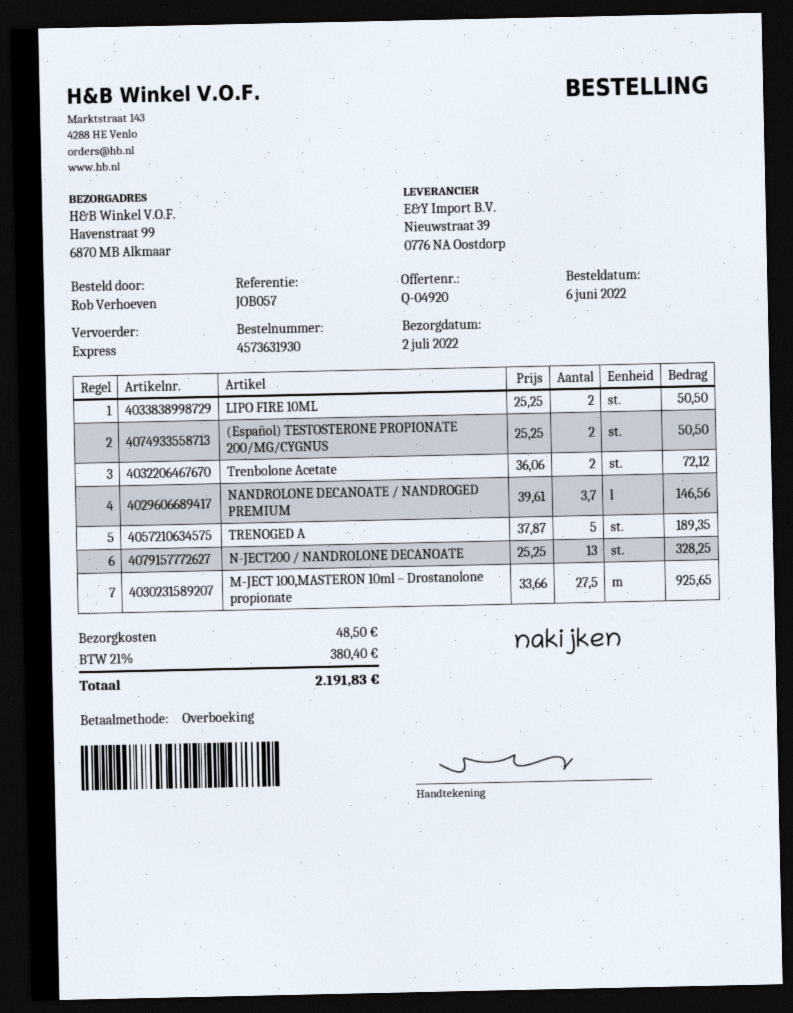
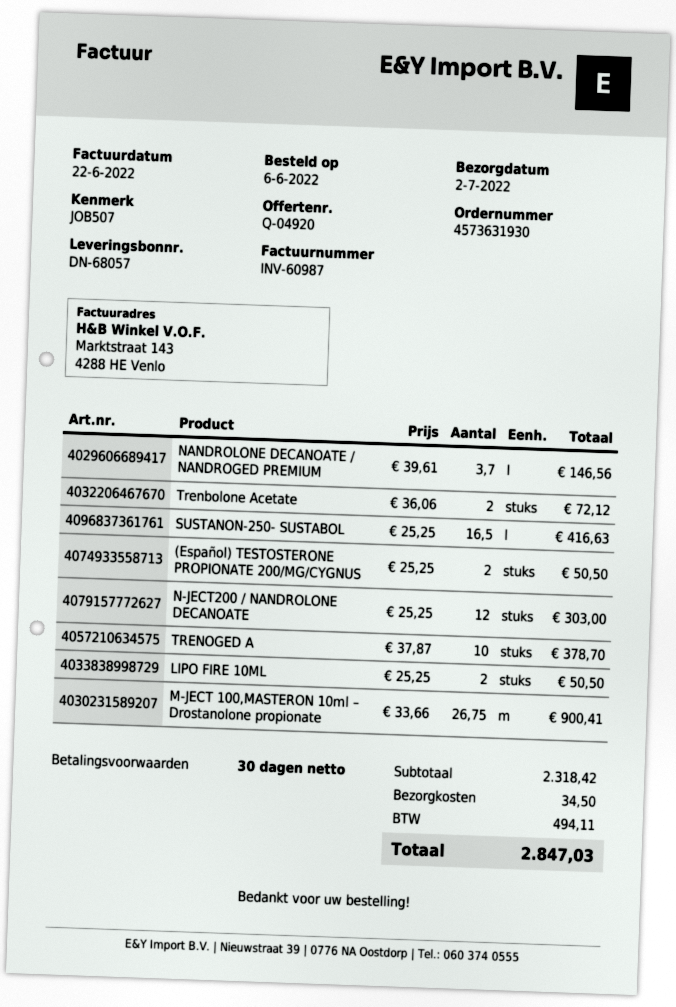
reference: JOB057 -> JOB507
TRENOGED A: 5 x 37.87 = 189.35 -> 10 x 37.87 = 378.70
N-JECT200 / NANDROLONE DECANOATE: 13 x 25.25 = 328.25 -> 12 x 25.25 = 303.00
M-JECT 100,MASTERON 10ml – Drostanolone propionate: 27.5 x 33.66 = 925.65 -> 26.75 x 33.66 = 900.41
SUSTANON-250- SUSTABOL: none -> 16.5 x 25.25 = 416.63
shipping: 48.50 -> 34.50
tax: 380.40 -> 494.11
total: 2191.83 -> 2847.03

